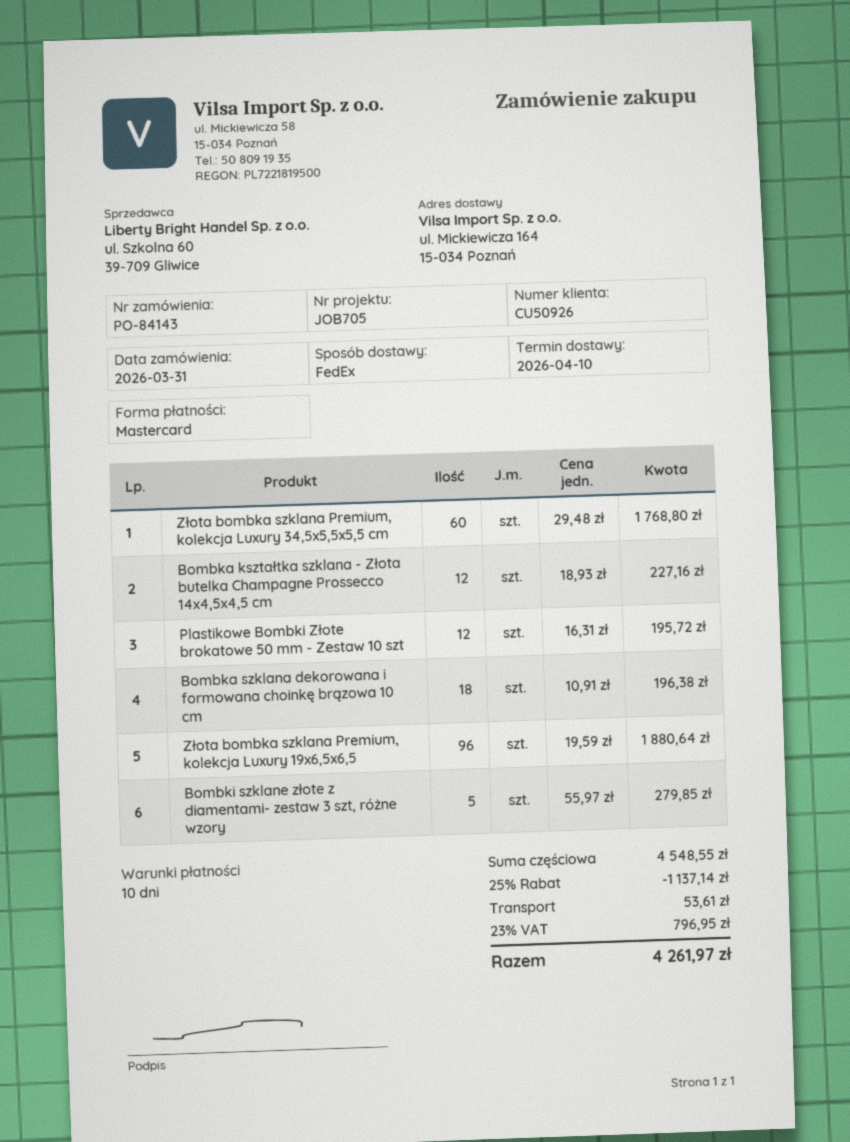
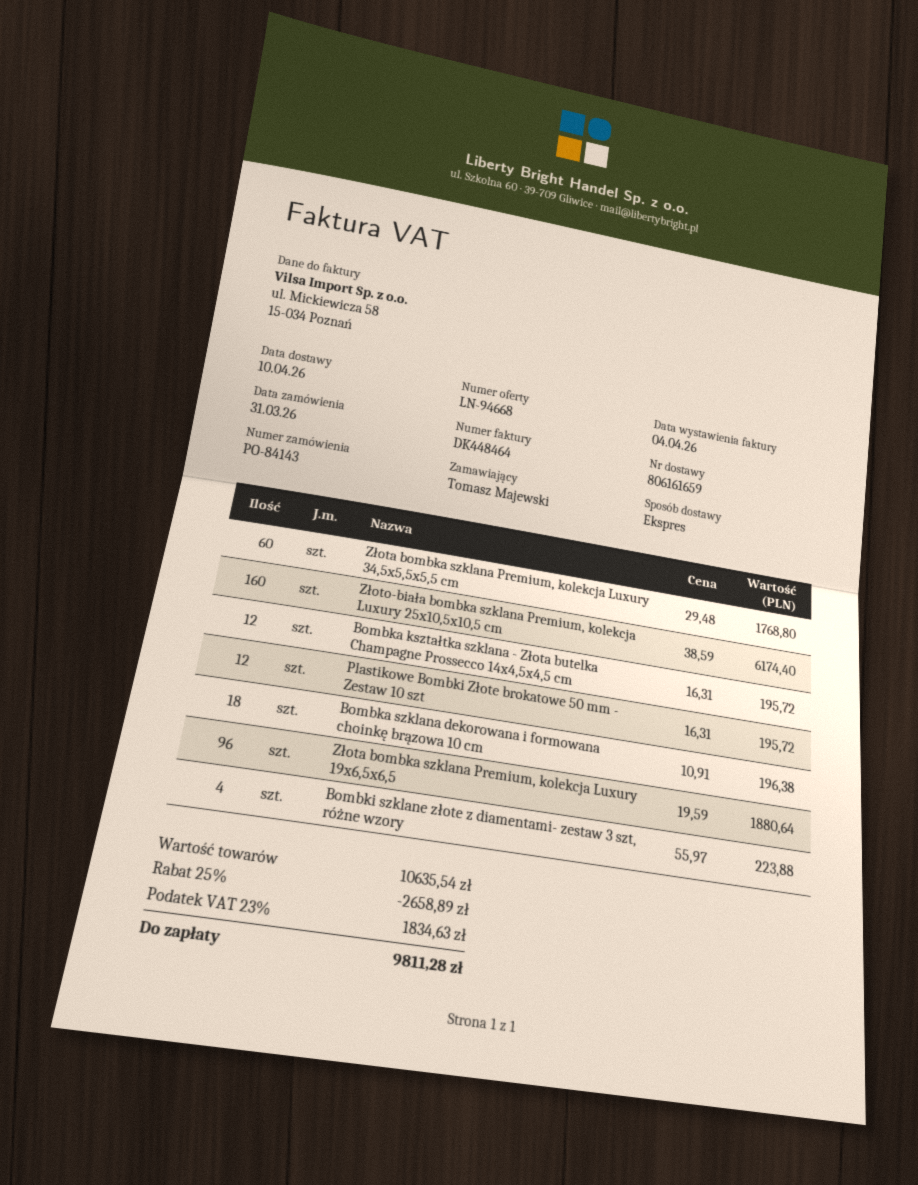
shipping method: FedEx -> express
Bombka kształtka szklana - Złota butelka Champagne Prossecco 14x4,5x4,5 cm: 12 x 18.93 = 227.16 -> 12 x 16.31 = 195.72
Bombki szklane złote z diamentami- zestaw 3 szt, różne wzory: 5 x 55.97 = 279.85 -> 4 x 55.97 = 223.88
Złoto-biała bombka szklana Premium, kolekcja Luxury 25x10,5x10,5 cm: none -> 160 x 38.59 = 6174.40
subtotal: 4548.55 -> 10635.54
discount: 25% = 1137.14 -> 25% = 2658.89
shipping: 53.61 -> none
tax: 23% = 796.95 -> 23% = 1834.63
total: 4261.97 -> 9811.28

